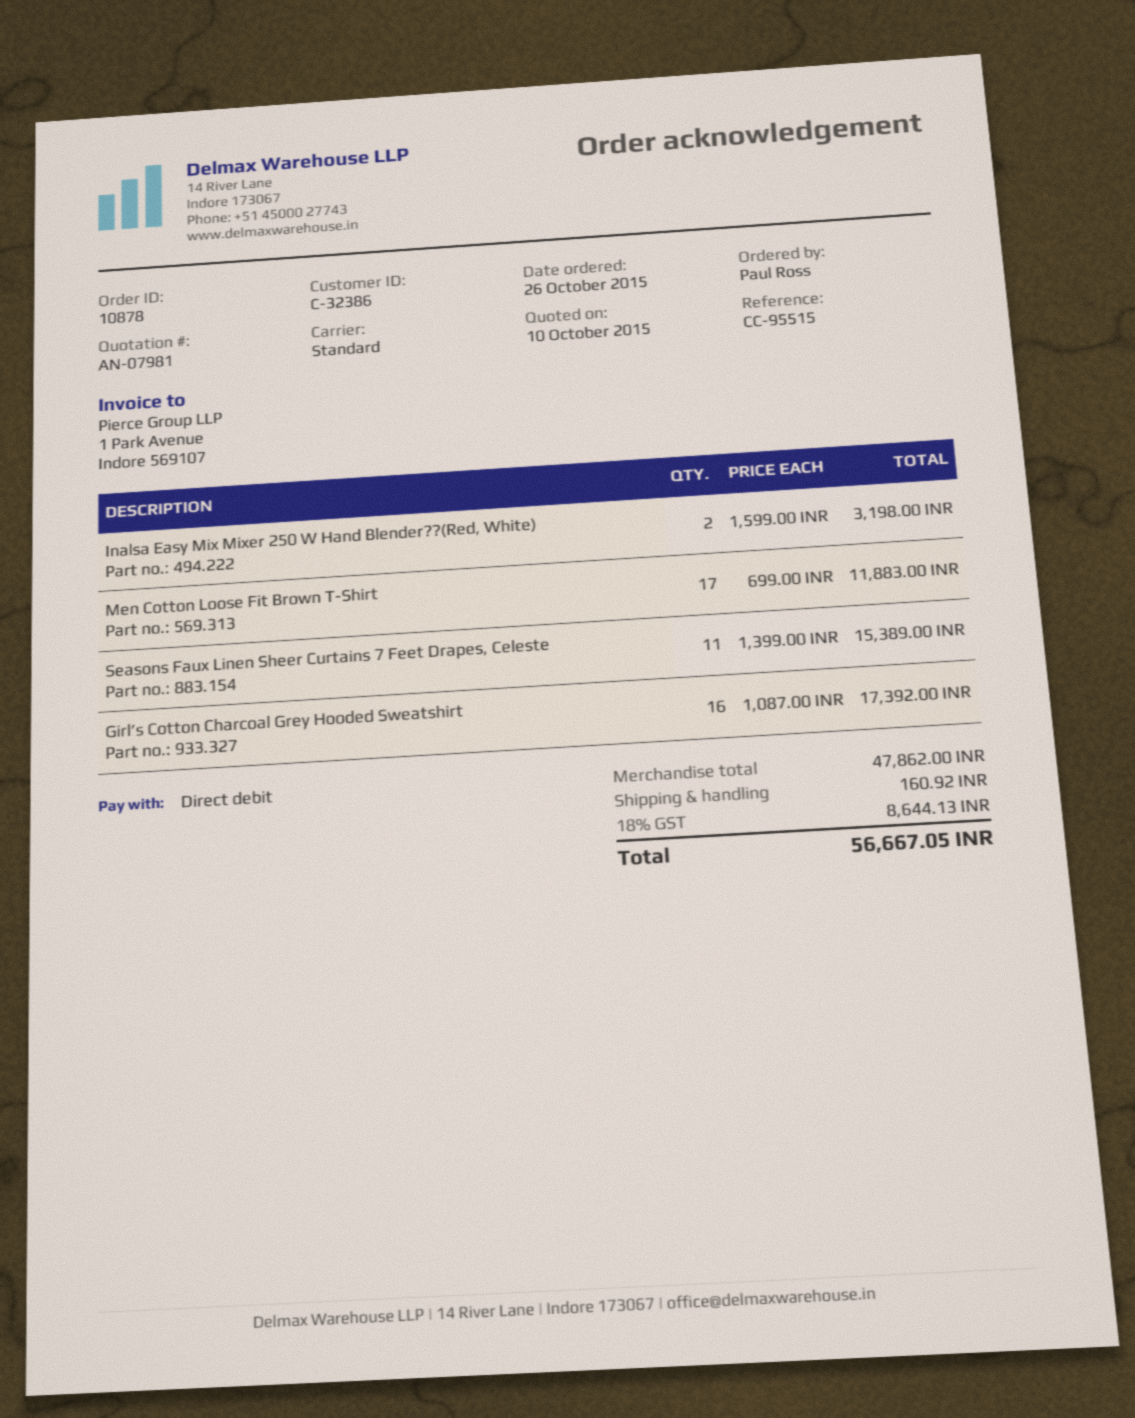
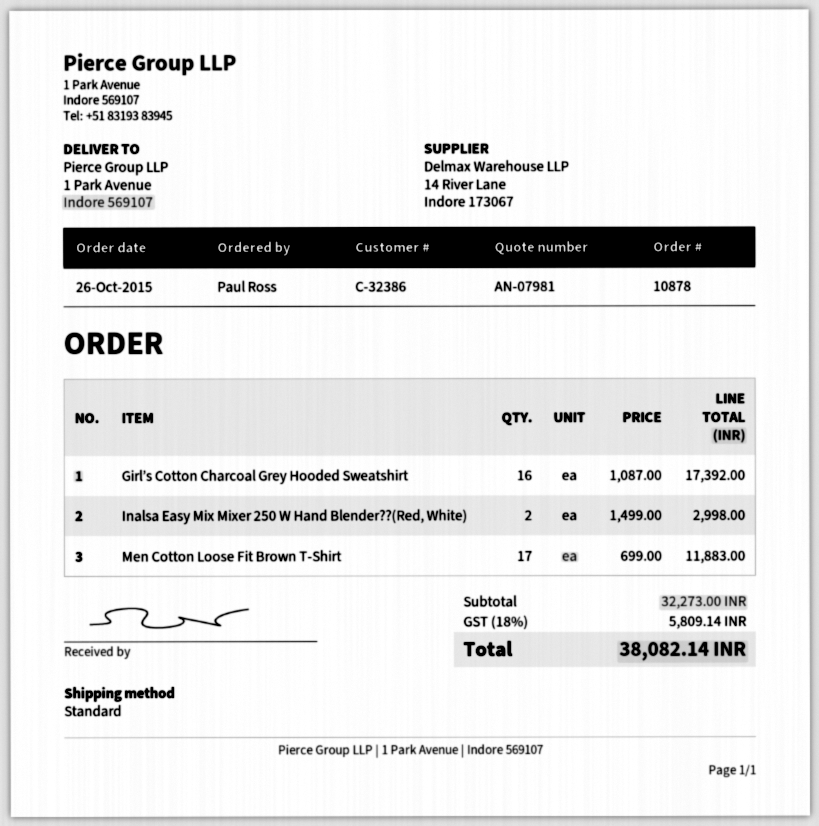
Inalsa Easy Mix Mixer 250 W Hand Blender??(Red, White): 2 x 1599.00 = 3198.00 -> 2 x 1499.00 = 2998.00
Seasons Faux Linen Sheer Curtains 7 Feet Drapes, Celeste: 11 x 1399.00 = 15389.00 -> none
subtotal: 47862.00 -> 32273.00
shipping: 160.92 -> none
tax: 18% = 8644.13 -> 18% = 5809.14
total: 56667.05 -> 38082.14

